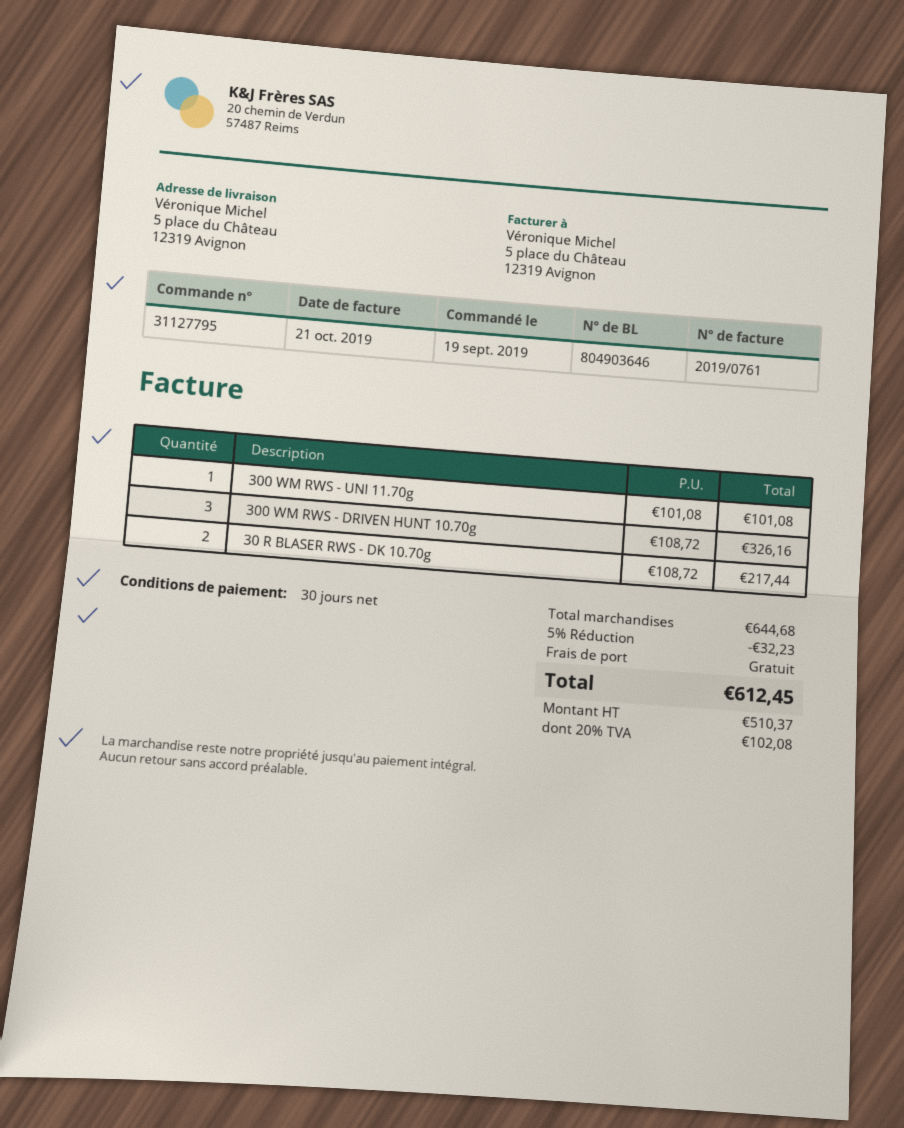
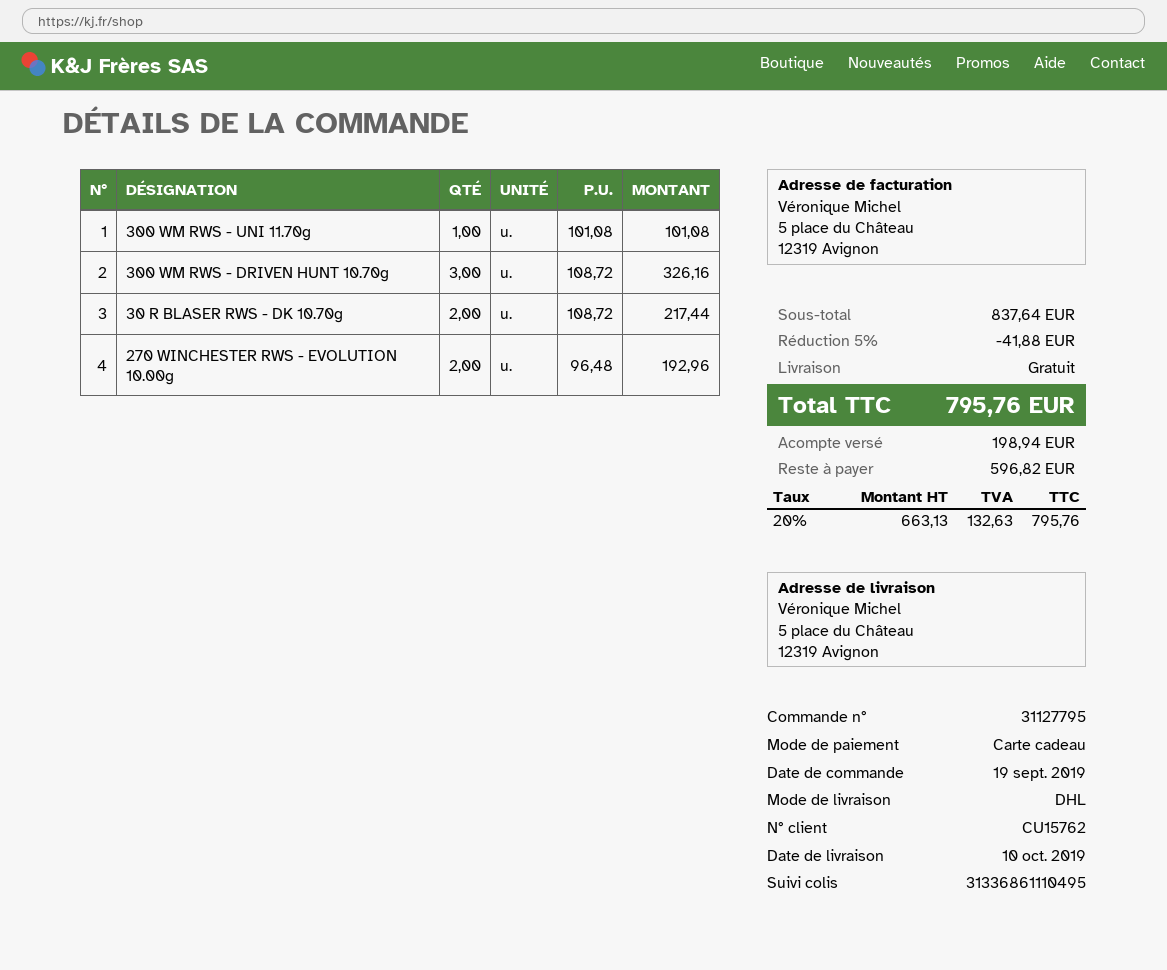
270 WINCHESTER RWS - EVOLUTION 10.00g: none -> 2 x 96.48 = 192.96
subtotal: 644.68 -> 837.64
discount: 5% = 32.23 -> 5% = 41.88
net: 510.37 -> 663.13
tax: 20% = 102.08 -> 20% = 132.63
total: 612.45 -> 795.76

